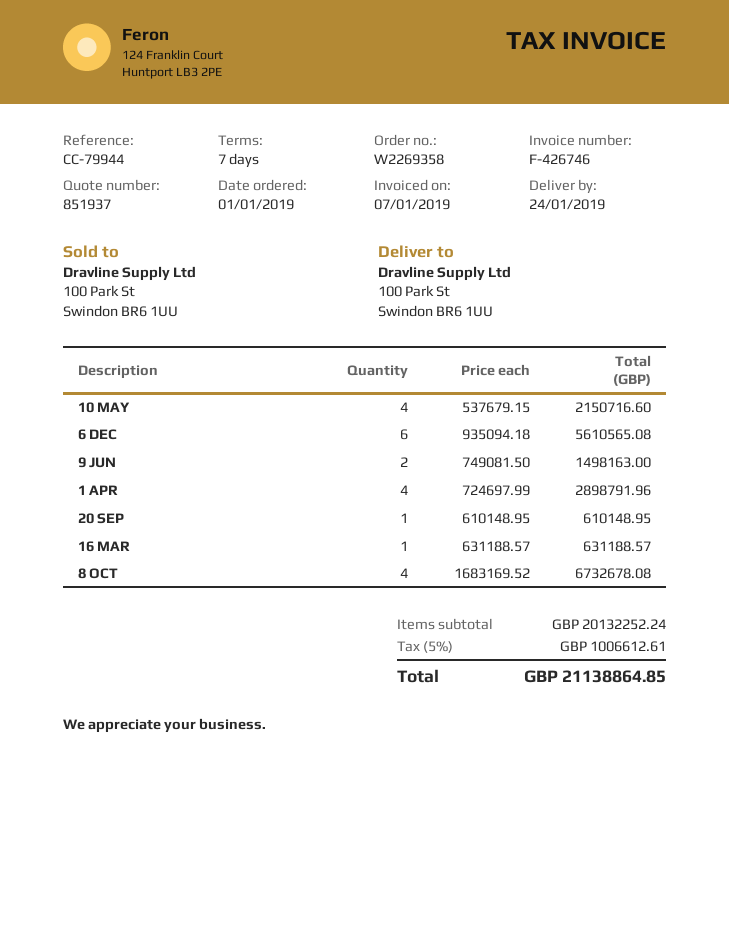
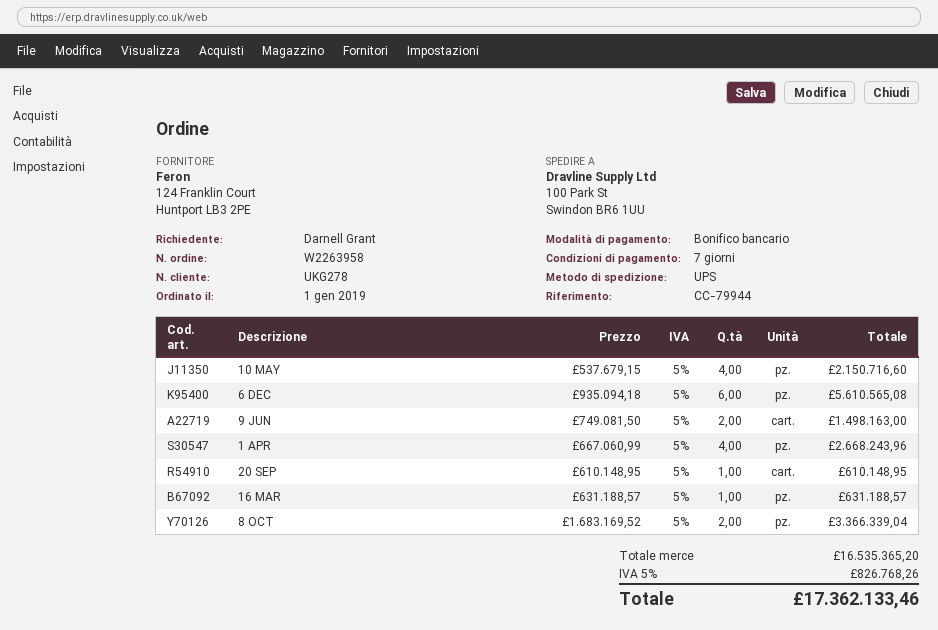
order number: W2269358 -> W2263958
1 APR: 4 x 724697.99 = 2898791.96 -> 4 x 667060.99 = 2668243.96
8 OCT: 4 x 1683169.52 = 6732678.08 -> 2 x 1683169.52 = 3366339.04
subtotal: 20132252.24 -> 16535365.20
tax: 5% = 1006612.61 -> 5% = 826768.26
total: 21138864.85 -> 17362133.46

